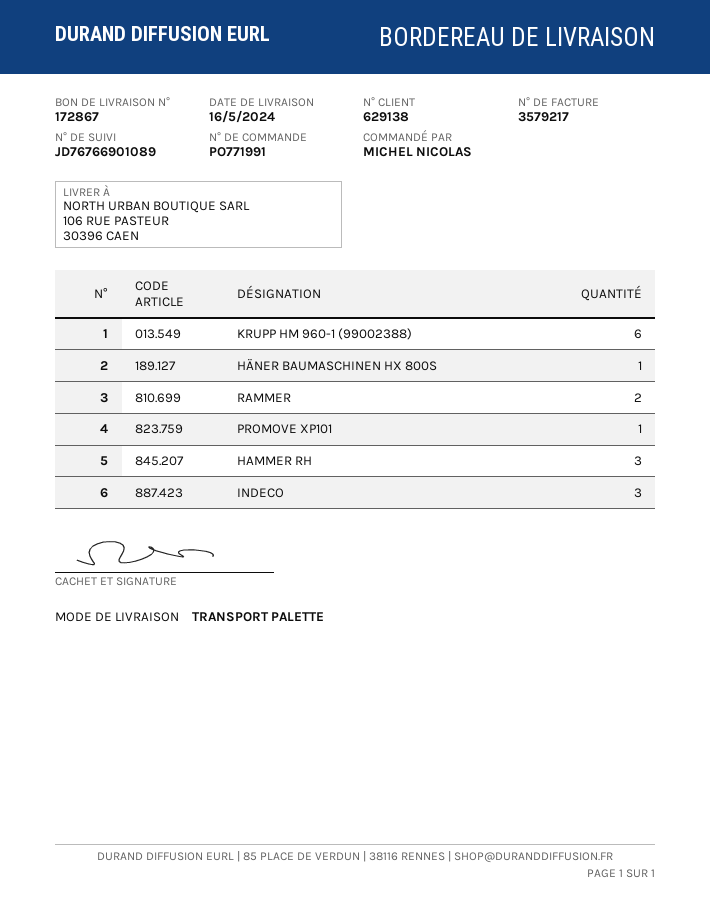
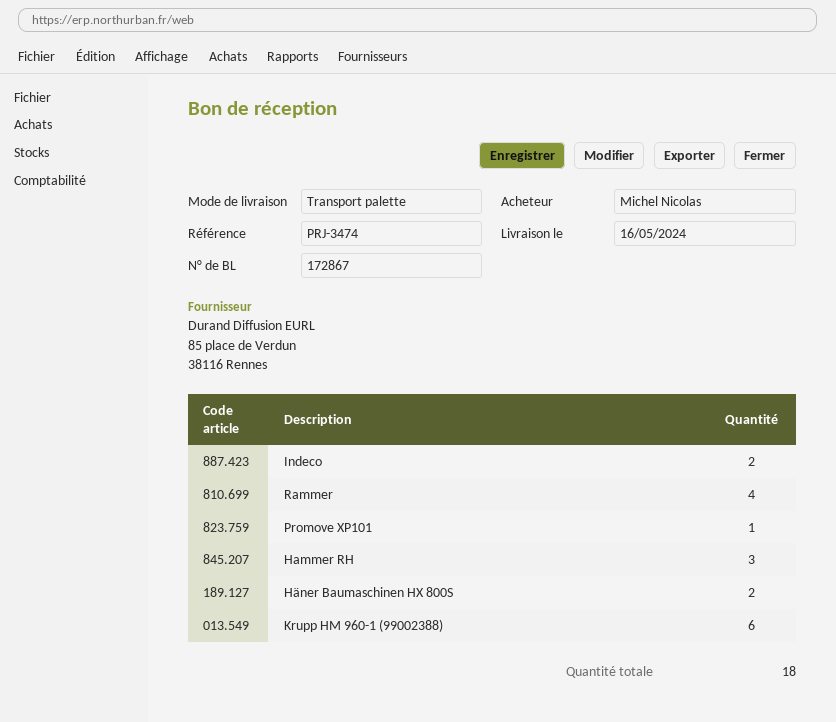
HÄNER BAUMASCHINEN HX 800S: 1 -> 2
RAMMER: 2 -> 4
INDECO: 3 -> 2

